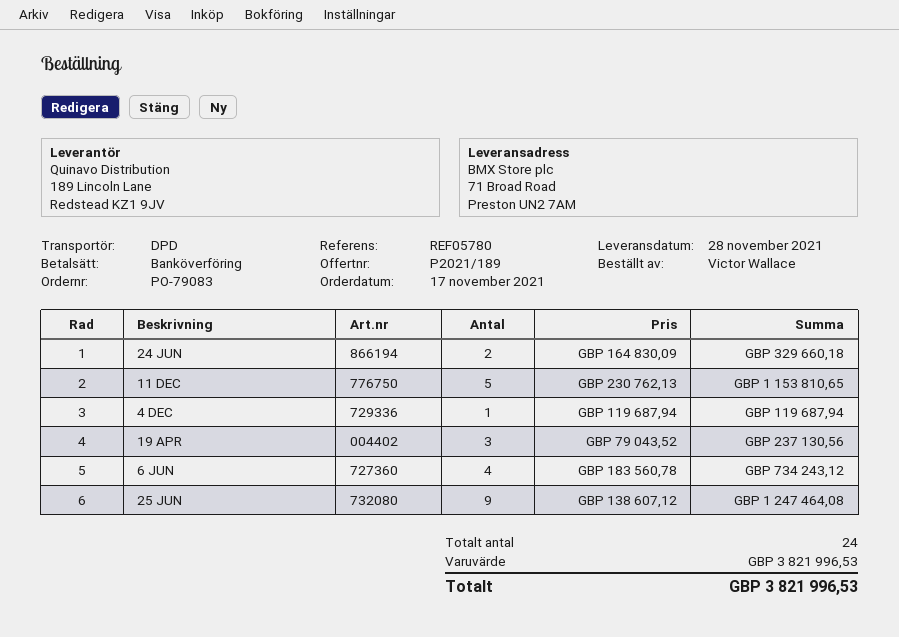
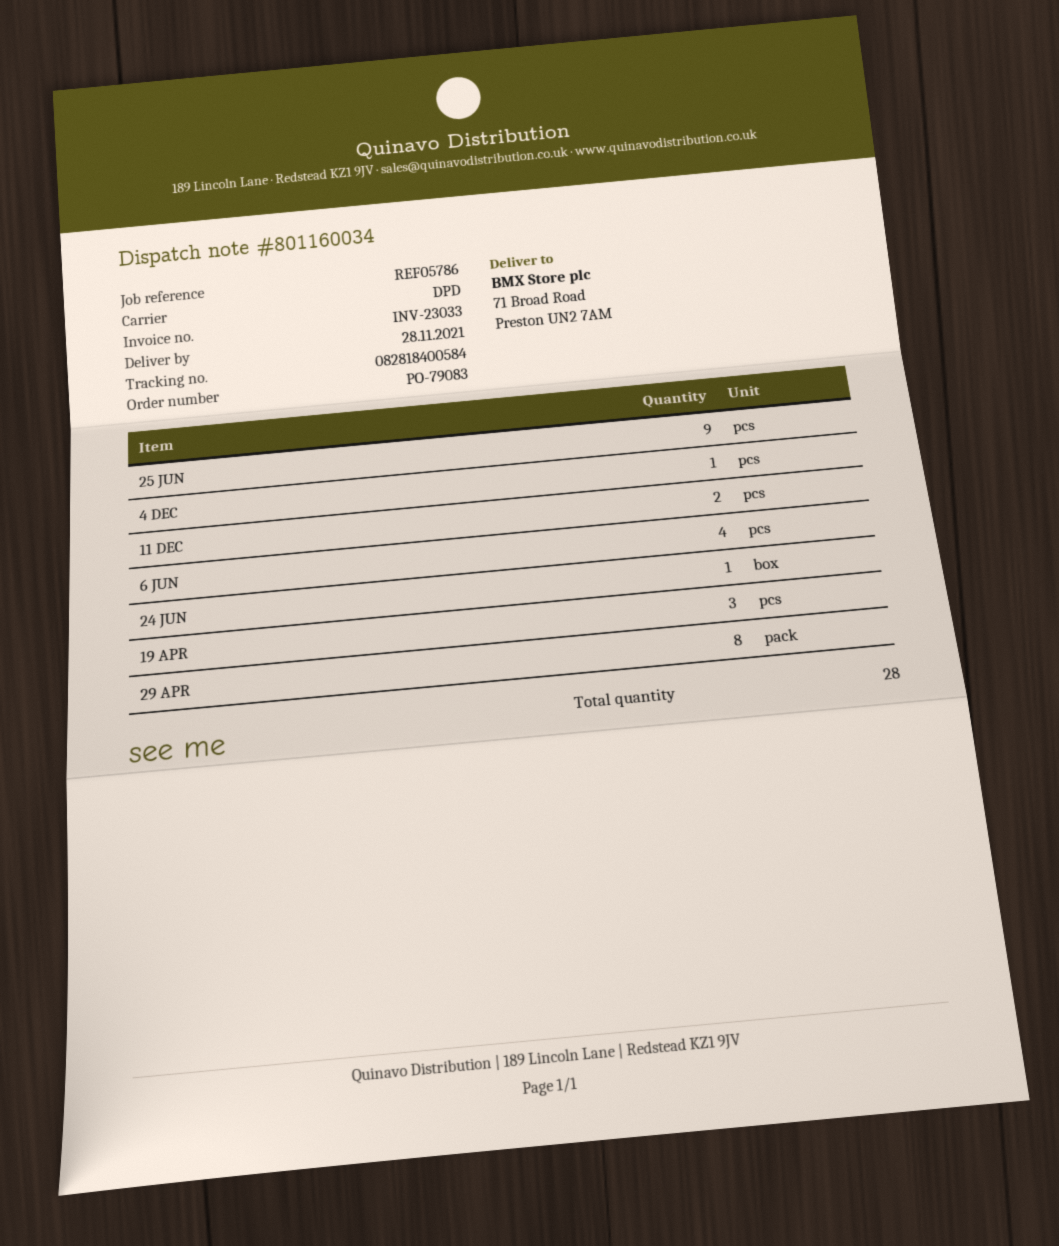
reference: REF05780 -> REF05786
24 JUN: 2 -> 1
11 DEC: 5 -> 2
29 APR: none -> 8
total quantity: 24 -> 28

